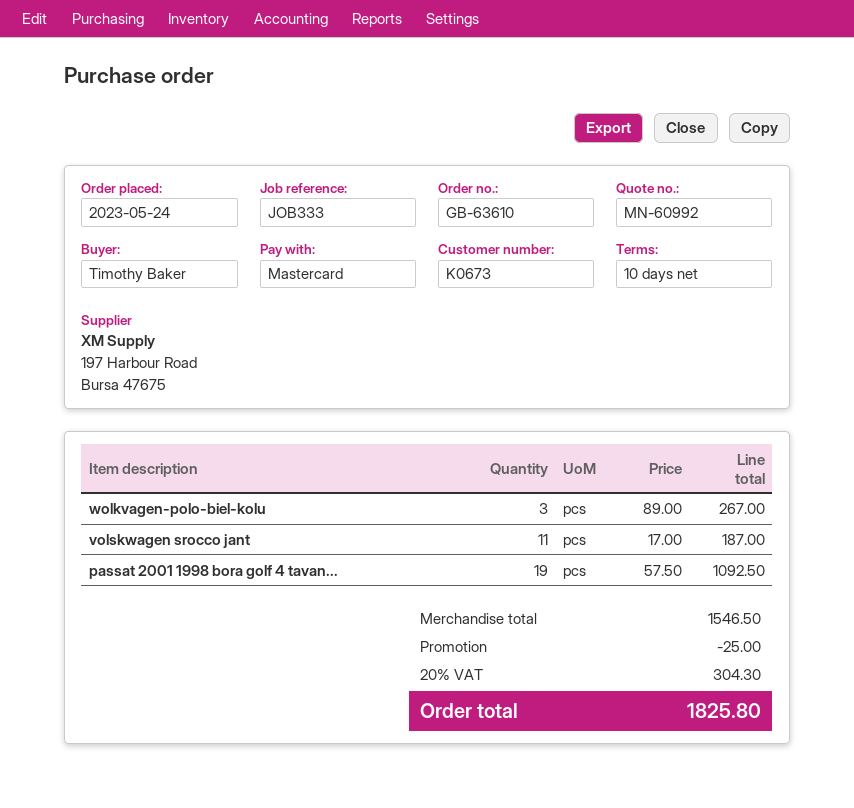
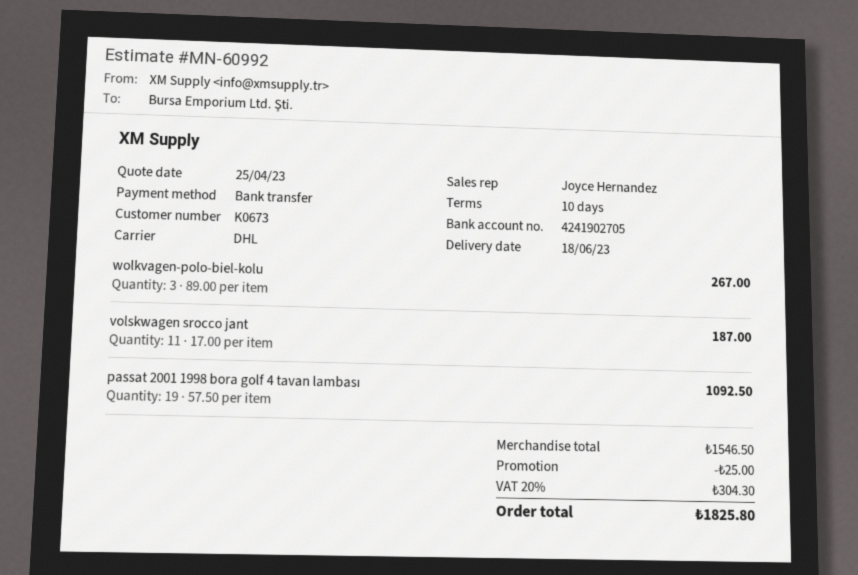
payment method: Mastercard -> bank transfer

